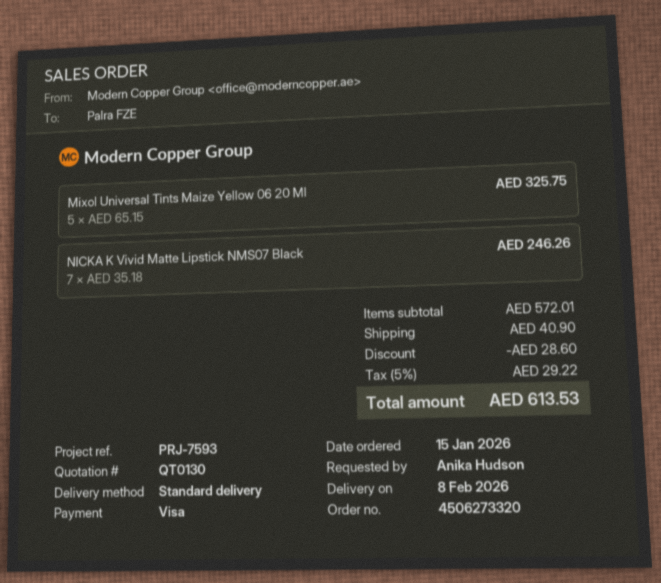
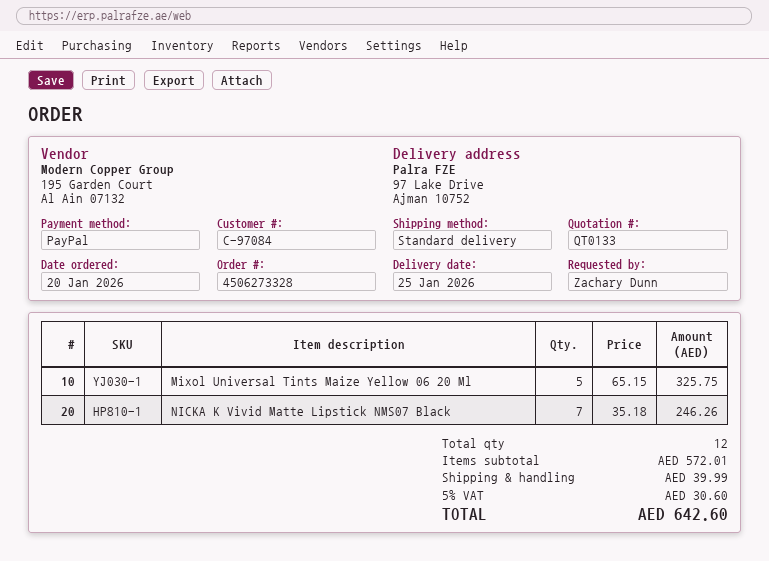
quote number: QT0130 -> QT0133
order number: 4506273320 -> 4506273328
order date: 2026-01-15 -> 2026-01-20
delivery date: 2026-02-08 -> 2026-01-25
ordered by: Anika Hudson -> Zachary Dunn
payment method: Visa -> PayPal
discount: 28.60 -> none
shipping: 40.90 -> 39.99
tax: 5% = 29.22 -> 5% = 30.60
total: 613.53 -> 642.60

